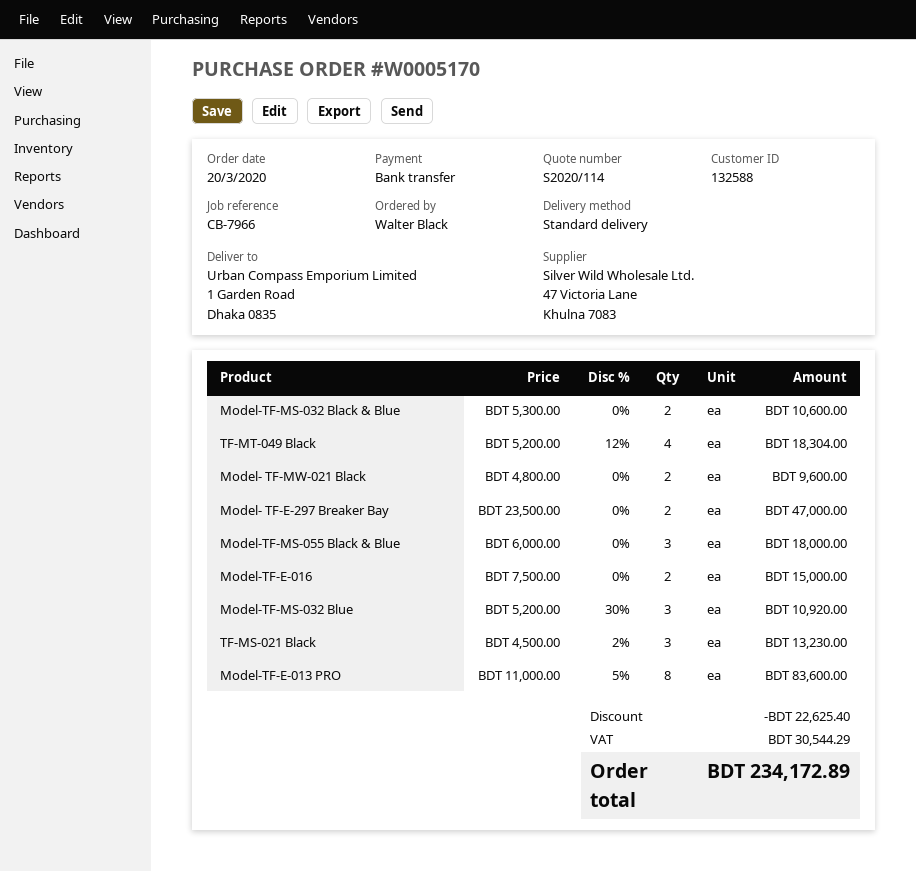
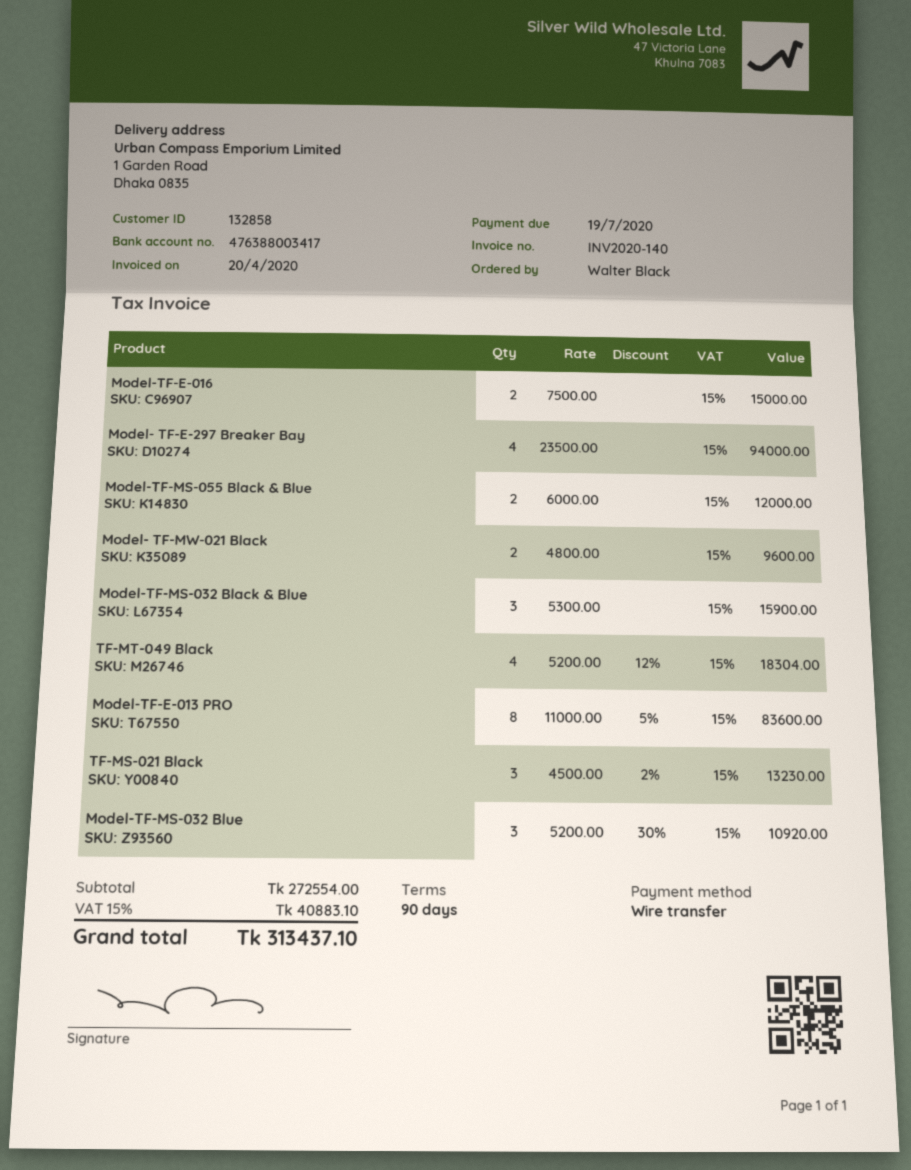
customer number: 132588 -> 132858
Model-TF-MS-032 Black & Blue: 2 x 5300.00 = 10600.00 -> 3 x 5300.00 = 15900.00
Model- TF-E-297 Breaker Bay: 2 x 23500.00 = 47000.00 -> 4 x 23500.00 = 94000.00
Model-TF-MS-055 Black & Blue: 3 x 6000.00 = 18000.00 -> 2 x 6000.00 = 12000.00
discount: 22625.40 -> none
tax: 30544.29 -> 40883.10
total: 234172.89 -> 313437.10

